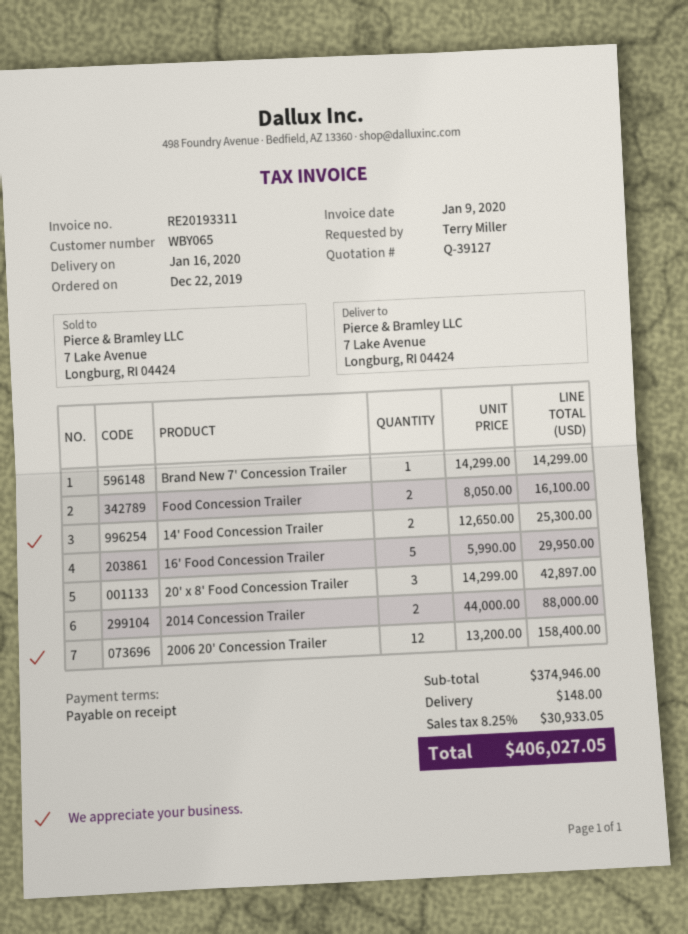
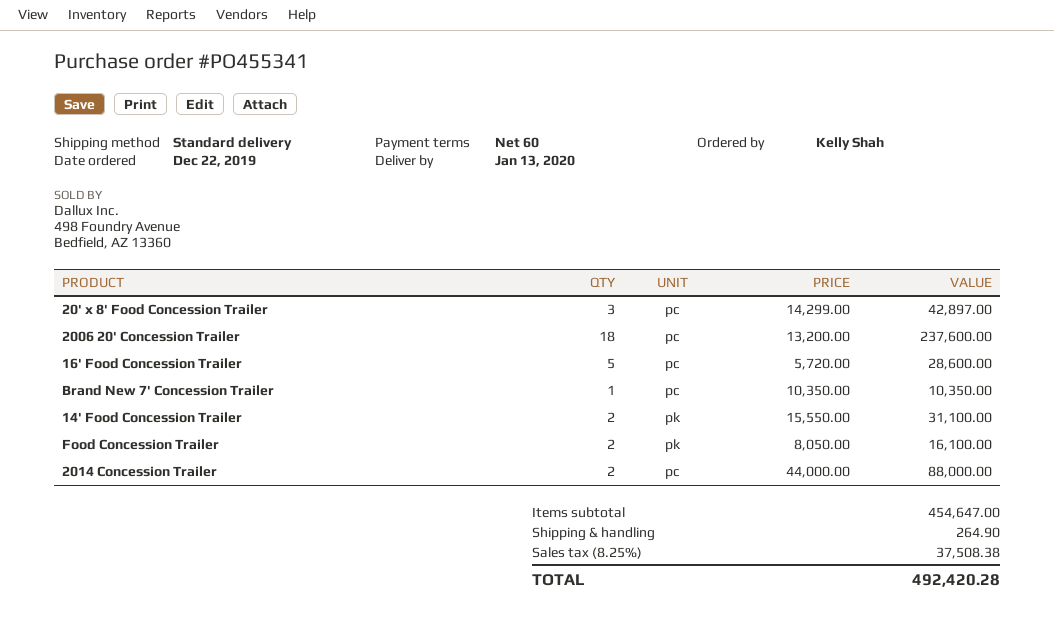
delivery date: 2020-01-16 -> 2020-01-13
payment terms: on receipt -> 60 days
ordered by: Terry Miller -> Kelly Shah
Brand New 7' Concession Trailer: 1 x 14299.00 = 14299.00 -> 1 x 10350.00 = 10350.00
14' Food Concession Trailer: 2 x 12650.00 = 25300.00 -> 2 x 15550.00 = 31100.00
16' Food Concession Trailer: 5 x 5990.00 = 29950.00 -> 5 x 5720.00 = 28600.00
2006 20' Concession Trailer: 12 x 13200.00 = 158400.00 -> 18 x 13200.00 = 237600.00
subtotal: 374946.00 -> 454647.00
shipping: 148.00 -> 264.90
tax: 8.25% = 30933.05 -> 8.25% = 37508.38
total: 406027.05 -> 492420.28

